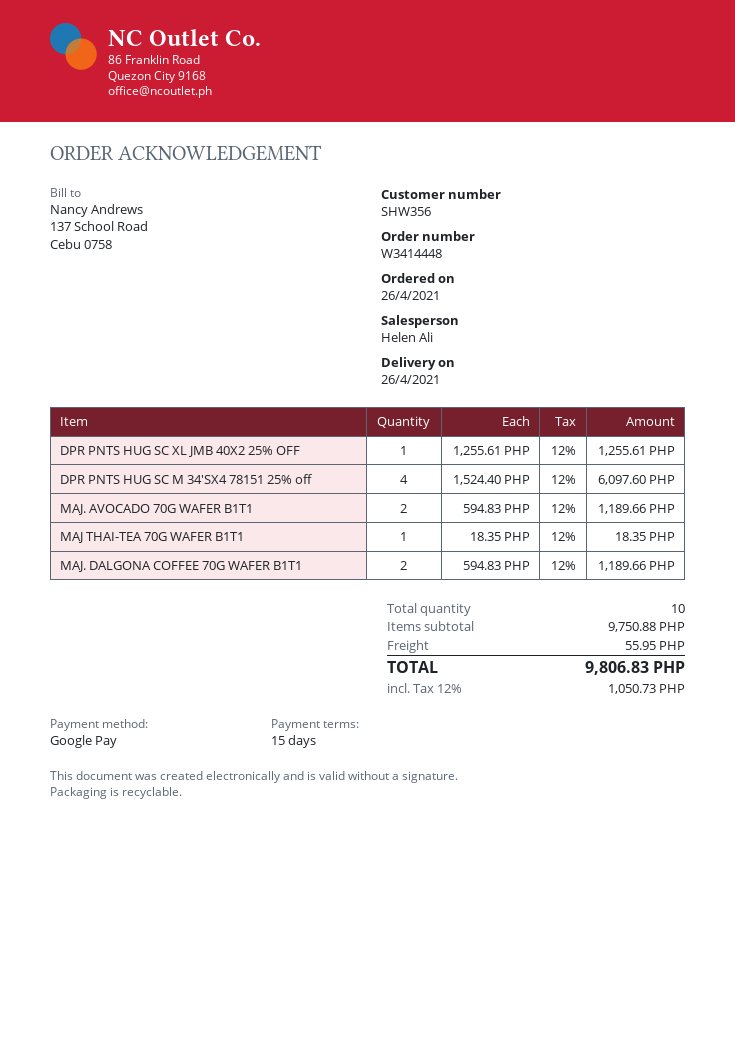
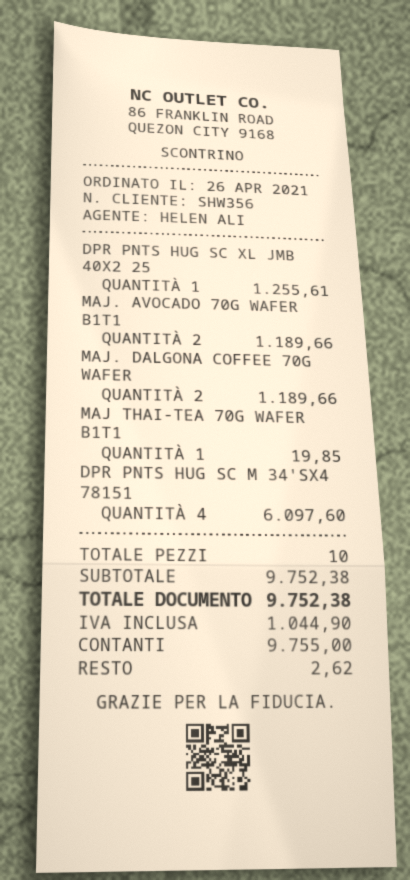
payment method: Google Pay -> cash
MAJ THAI-TEA 70G WAFER B1T1: 1 for 18.35 -> 1 for 19.85
subtotal: 9750.88 -> 9752.38
shipping: 55.95 -> none
tax: 1050.73 -> 1044.90
total: 9806.83 -> 9752.38

